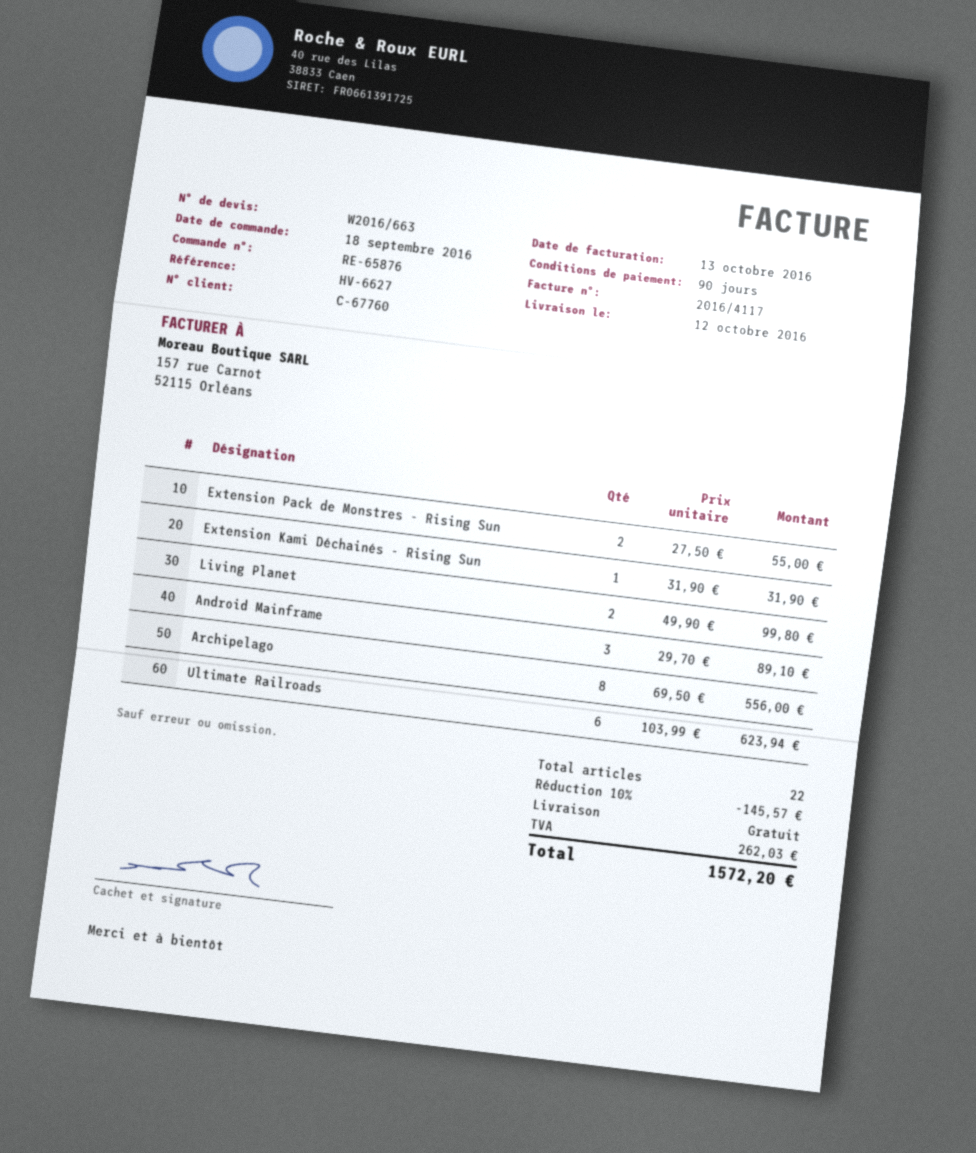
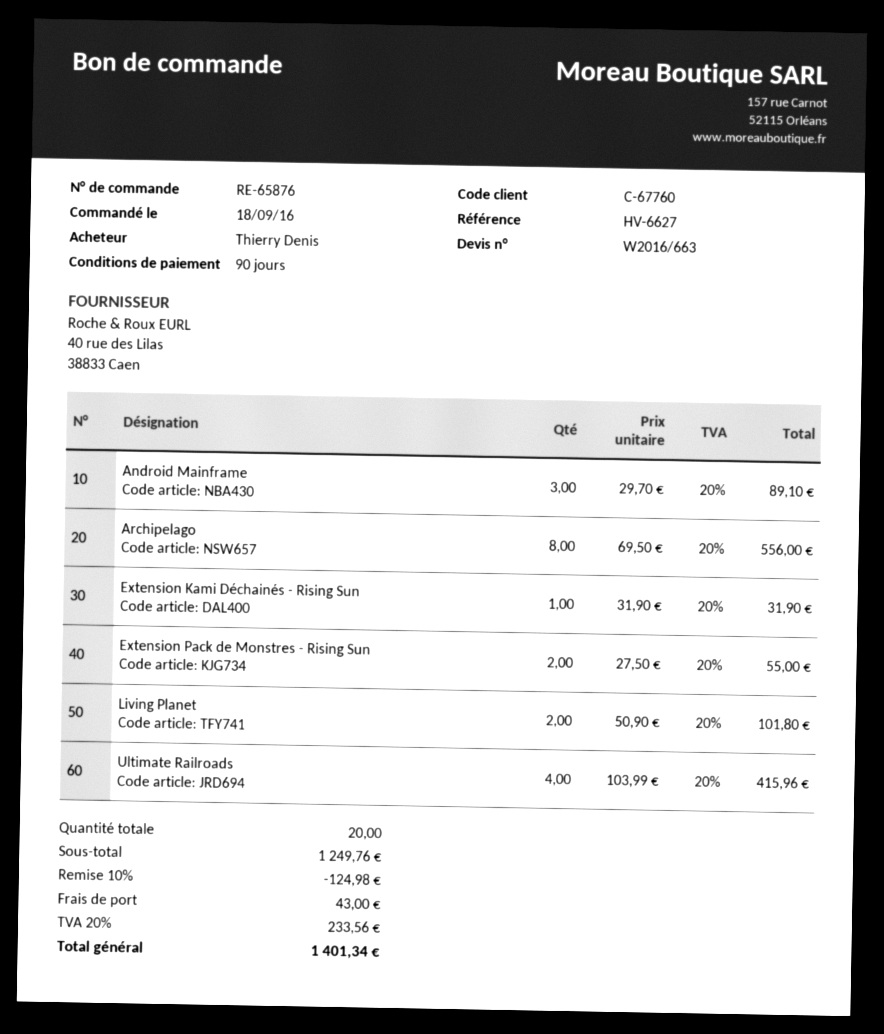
Living Planet: 2 x 49.90 = 99.80 -> 2 x 50.90 = 101.80
Ultimate Railroads: 6 x 103.99 = 623.94 -> 4 x 103.99 = 415.96
total quantity: 22 -> 20
discount: 10% = 145.57 -> 10% = 124.98
shipping: 0.00 -> 43.00
tax: 262.03 -> 233.56
total: 1572.20 -> 1401.34

